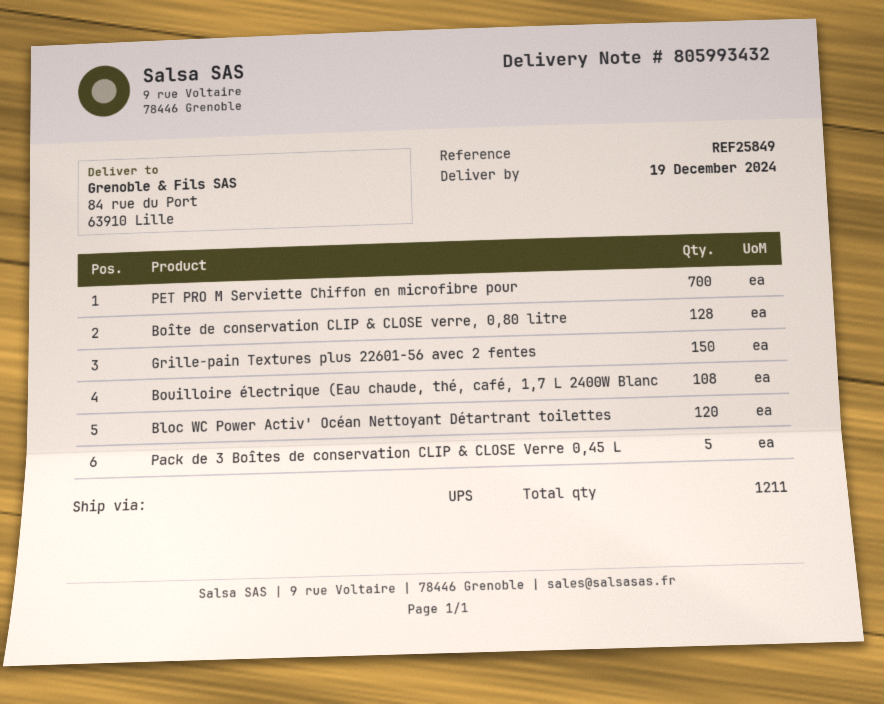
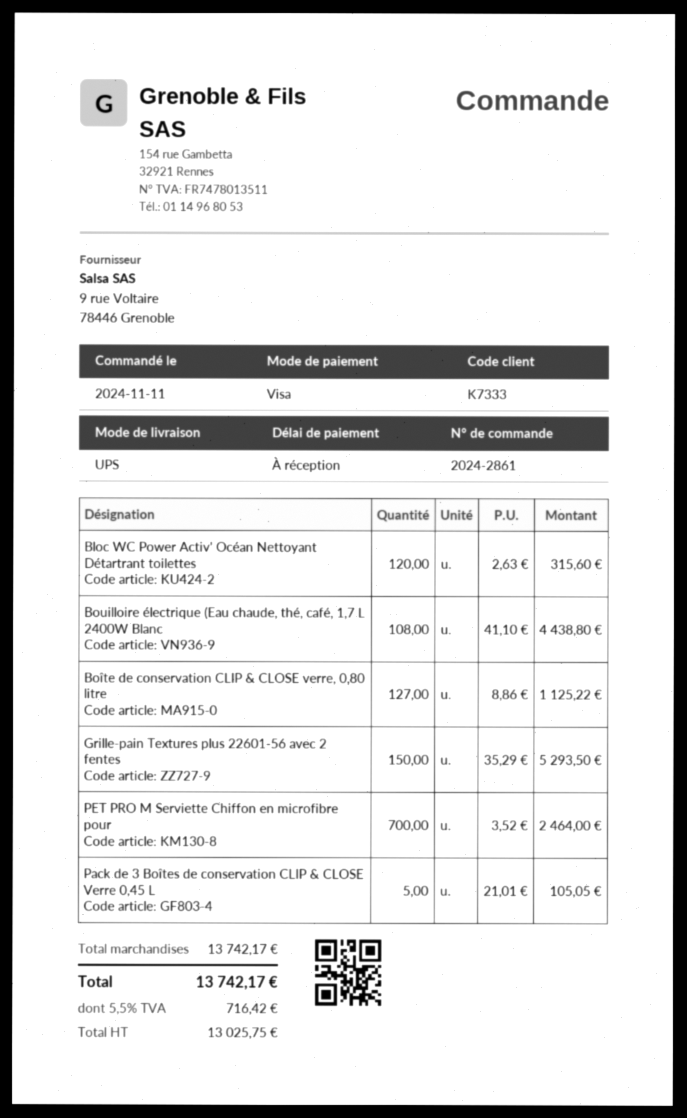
Boîte de conservation CLIP & CLOSE verre, 0,80 litre: 128 -> 127

